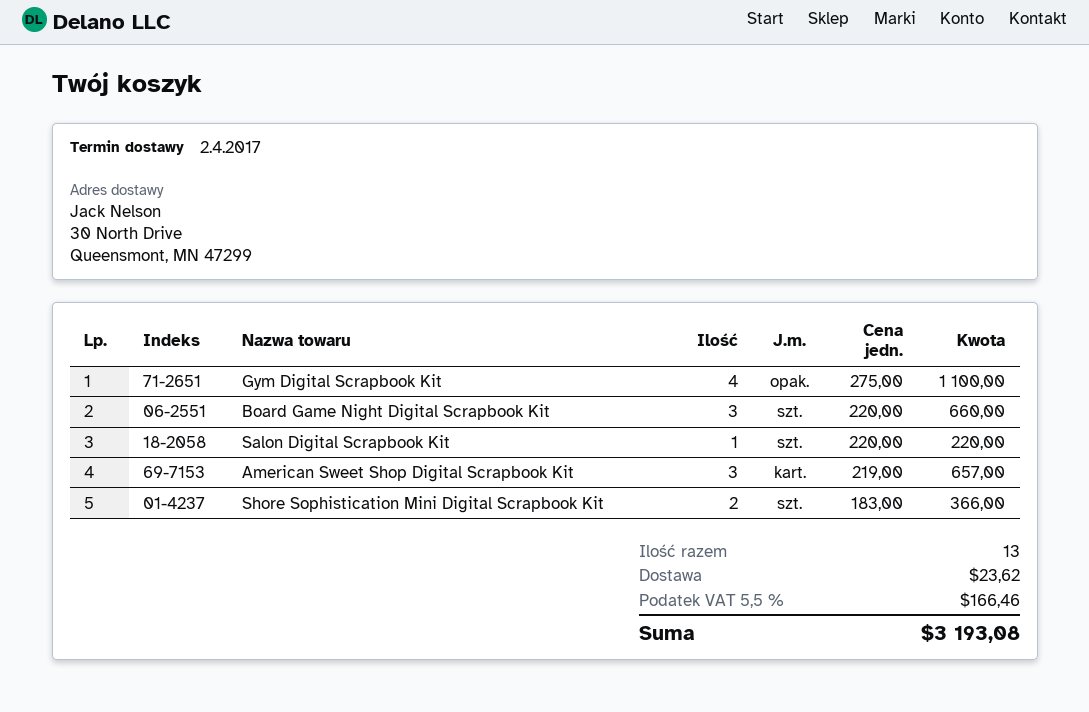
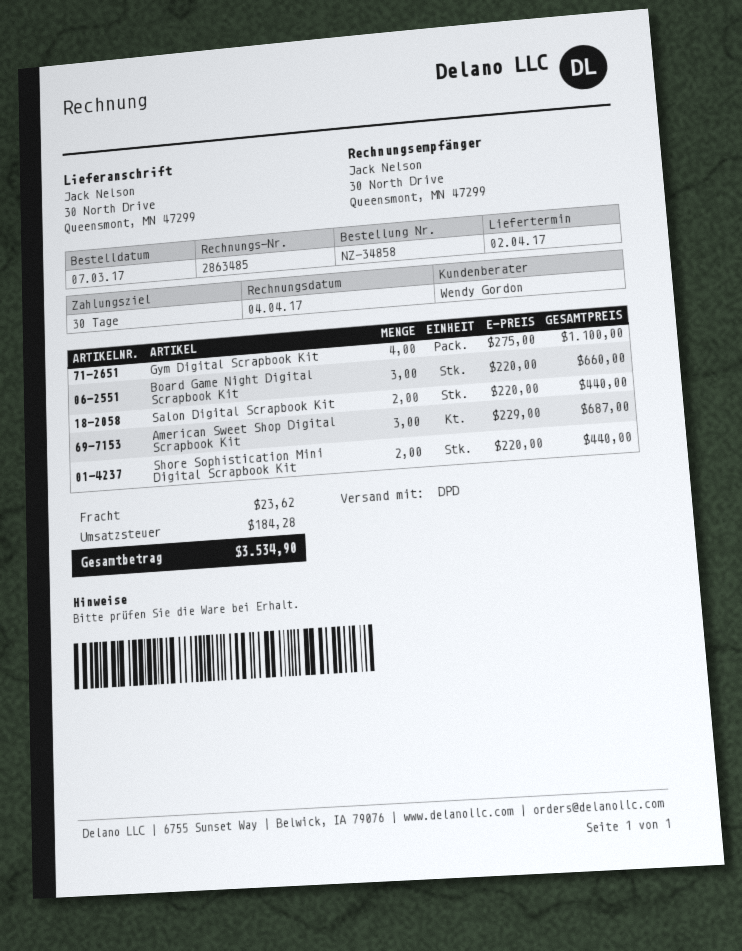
Salon Digital Scrapbook Kit: 1 x 220.00 = 220.00 -> 2 x 220.00 = 440.00
American Sweet Shop Digital Scrapbook Kit: 3 x 219.00 = 657.00 -> 3 x 229.00 = 687.00
Shore Sophistication Mini Digital Scrapbook Kit: 2 x 183.00 = 366.00 -> 2 x 220.00 = 440.00
tax: 166.46 -> 184.28
total: 3193.08 -> 3534.90

